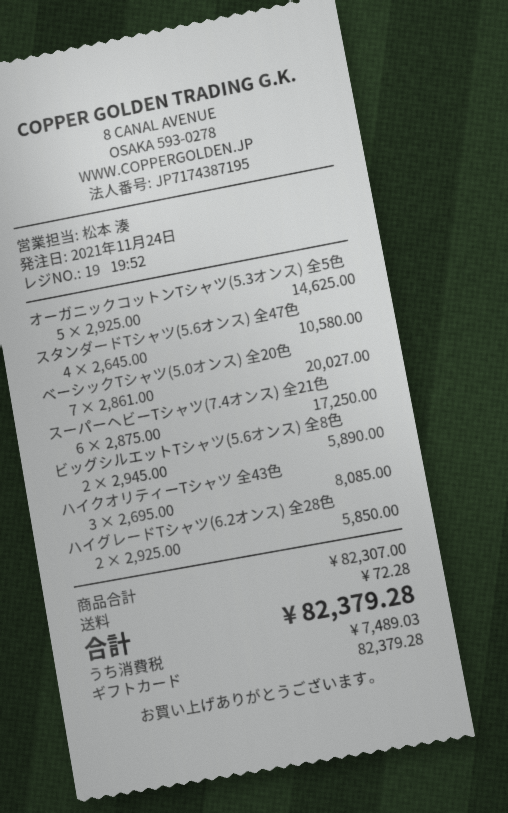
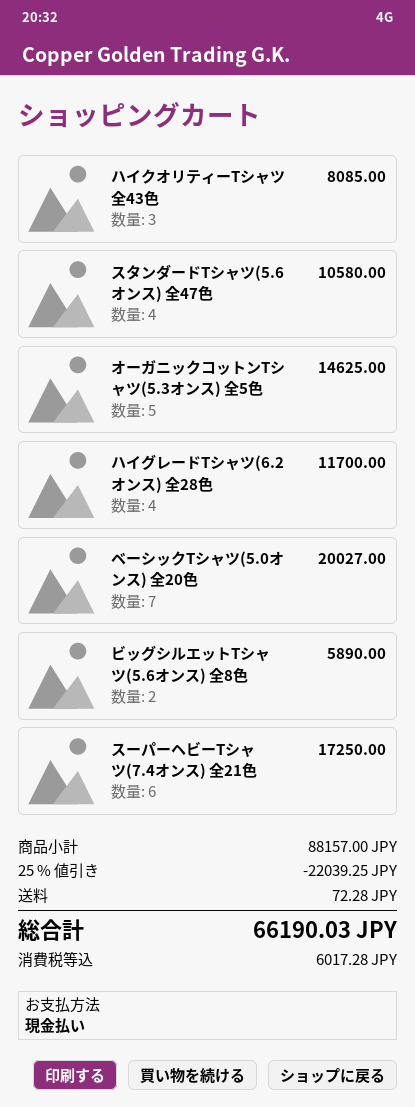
payment method: gift card -> cash
ハイグレードTシャツ(6.2オンス) 全28色: 2 for 5850.00 -> 4 for 11700.00
subtotal: 82307.00 -> 88157.00
discount: none -> 25% = 22039.25
tax: 7489.03 -> 6017.28
total: 82379.28 -> 66190.03

